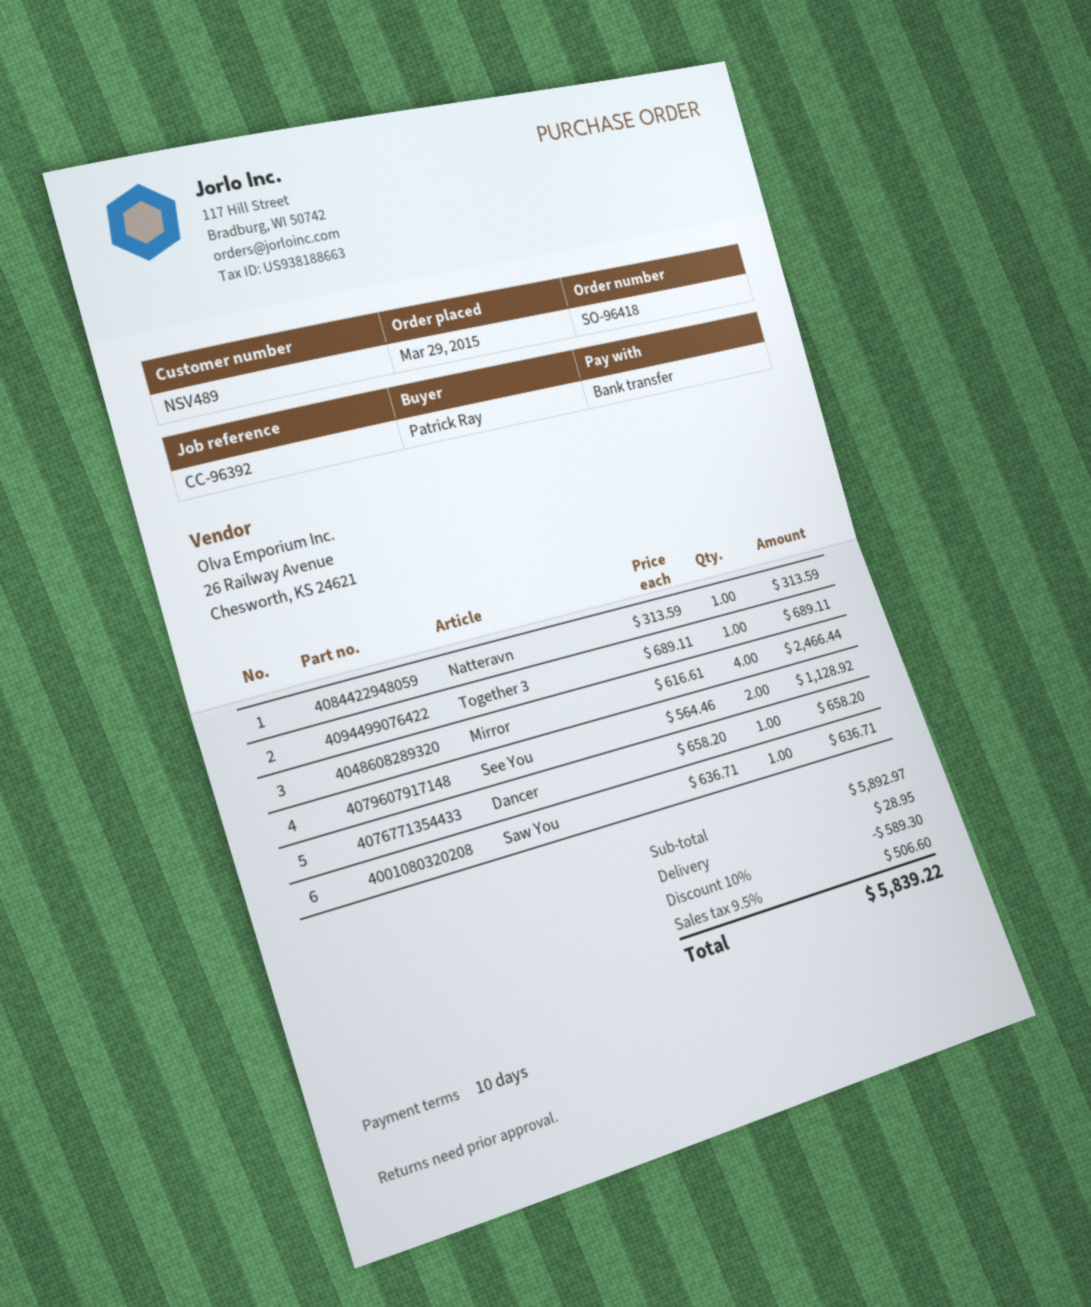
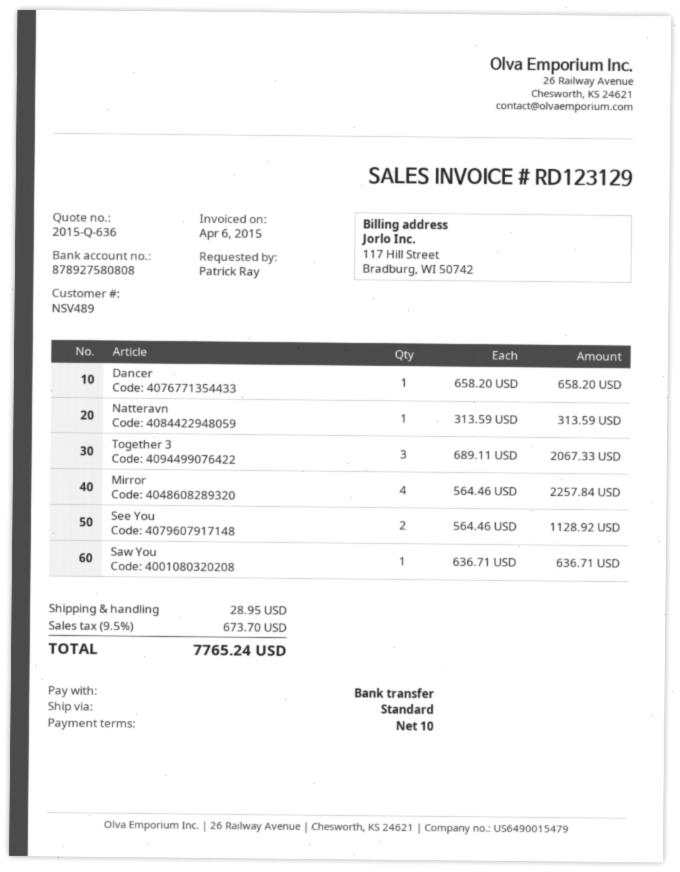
Together 3: 1 x 689.11 = 689.11 -> 3 x 689.11 = 2067.33
Mirror: 4 x 616.61 = 2466.44 -> 4 x 564.46 = 2257.84
discount: 10% = 589.30 -> none
tax: 9.5% = 506.60 -> 9.5% = 673.70
total: 5839.22 -> 7765.24

